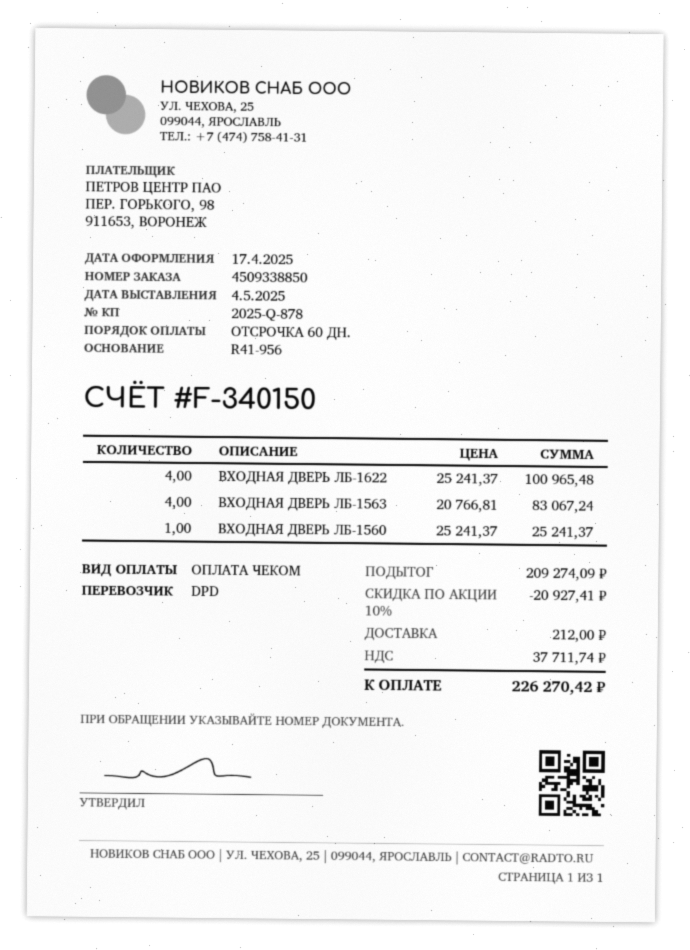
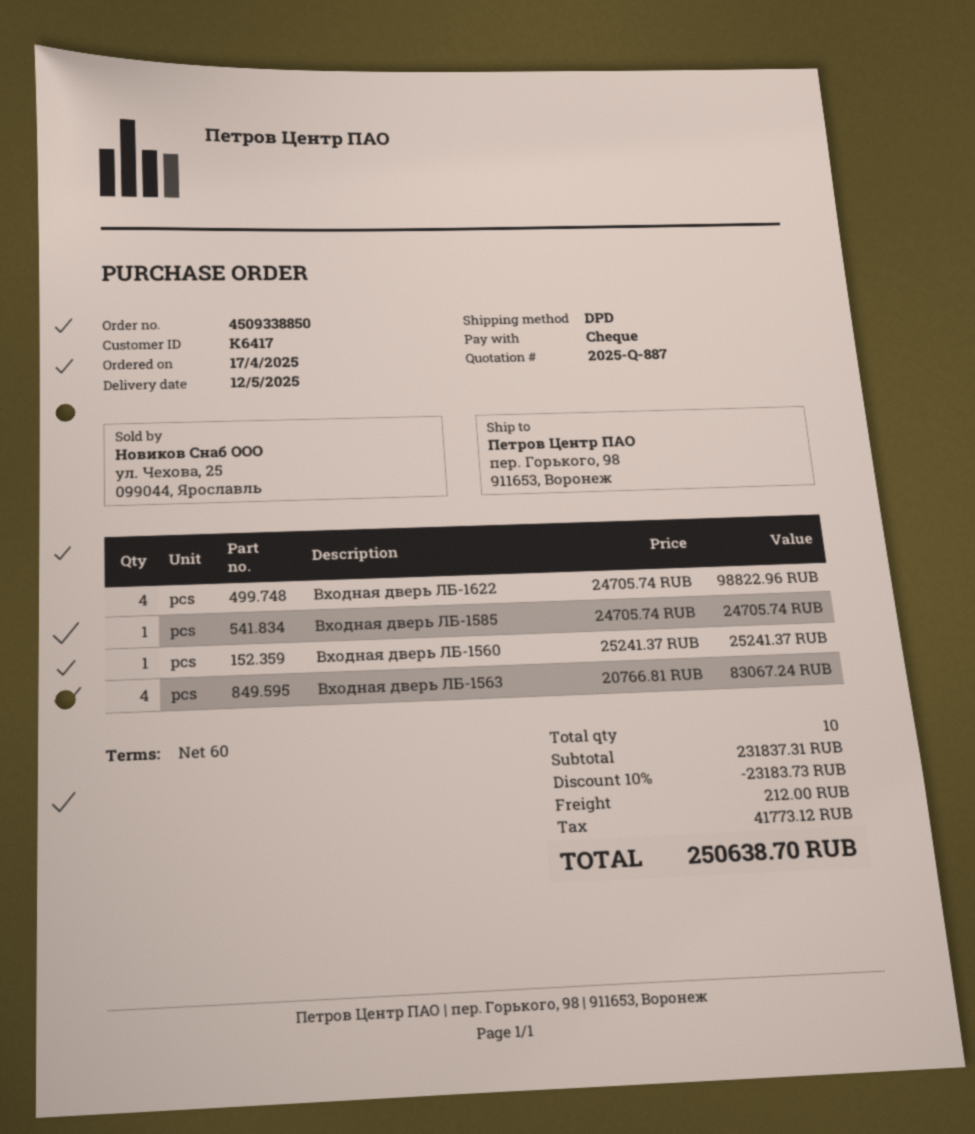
quote number: 2025-Q-878 -> 2025-Q-887
ВХОДНАЯ ДВЕРЬ ЛБ-1622: 4 x 25241.37 = 100965.48 -> 4 x 24705.74 = 98822.96
Входная дверь ЛБ-1585: none -> 1 x 24705.74 = 24705.74
subtotal: 209274.09 -> 231837.31
discount: 10% = 20927.41 -> 10% = 23183.73
tax: 37711.74 -> 41773.12
total: 226270.42 -> 250638.70

